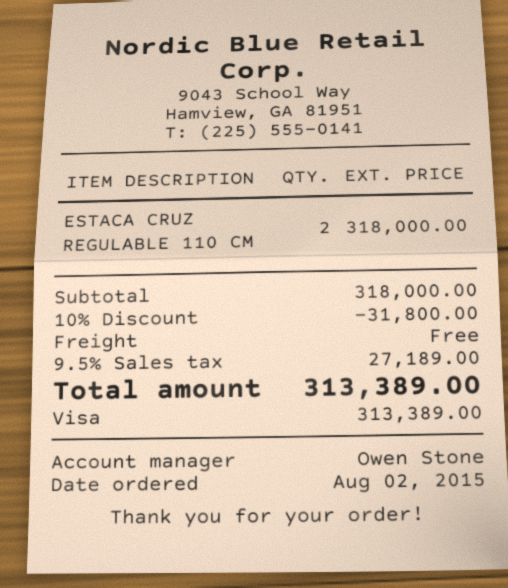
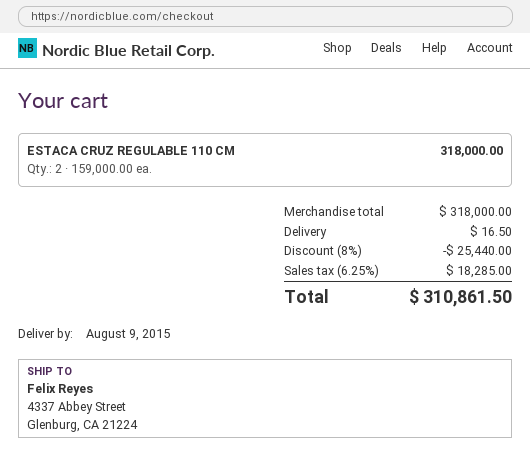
discount: 10% = 31800.00 -> 8% = 25440.00
shipping: 0.00 -> 16.50
tax: 9.5% = 27189.00 -> 6.25% = 18285.00
total: 313389.00 -> 310861.50

